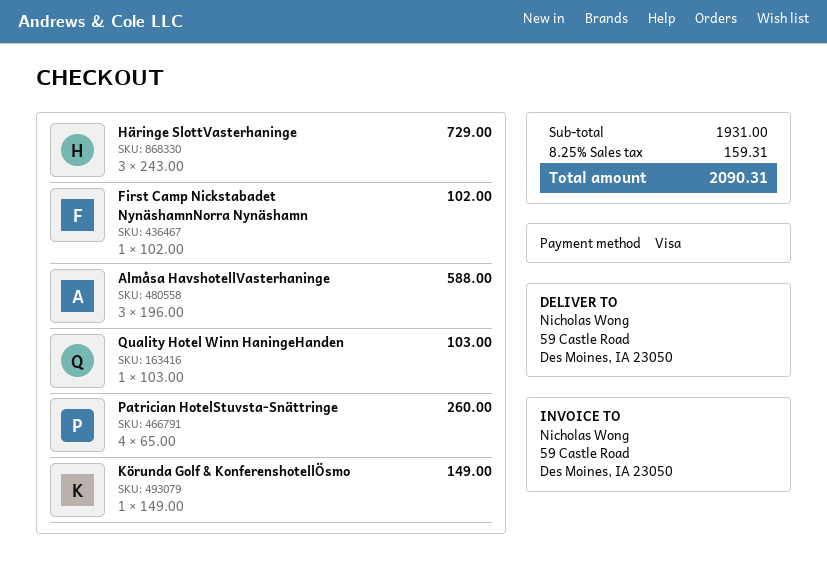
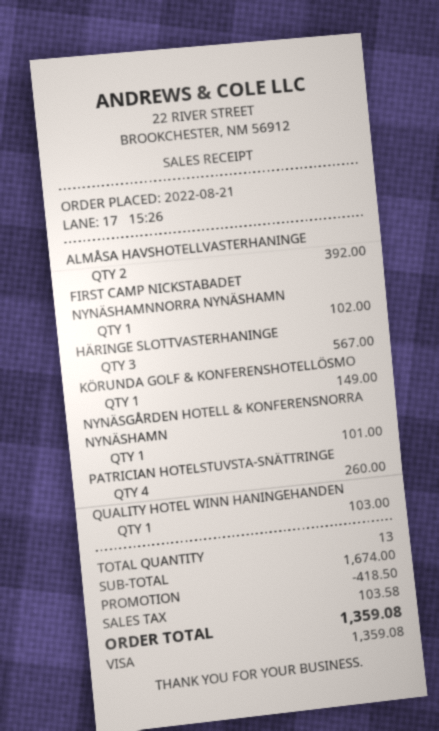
Häringe SlottVasterhaninge: 3 for 729.00 -> 3 for 567.00
Almåsa HavshotellVasterhaninge: 3 for 588.00 -> 2 for 392.00
NYNÄSGÅRDEN HOTELL & KONFERENSNORRA NYNÄSHAMN: none -> 1 for 101.00
subtotal: 1931.00 -> 1674.00
discount: none -> 418.50
tax: 159.31 -> 103.58
total: 2090.31 -> 1359.08

